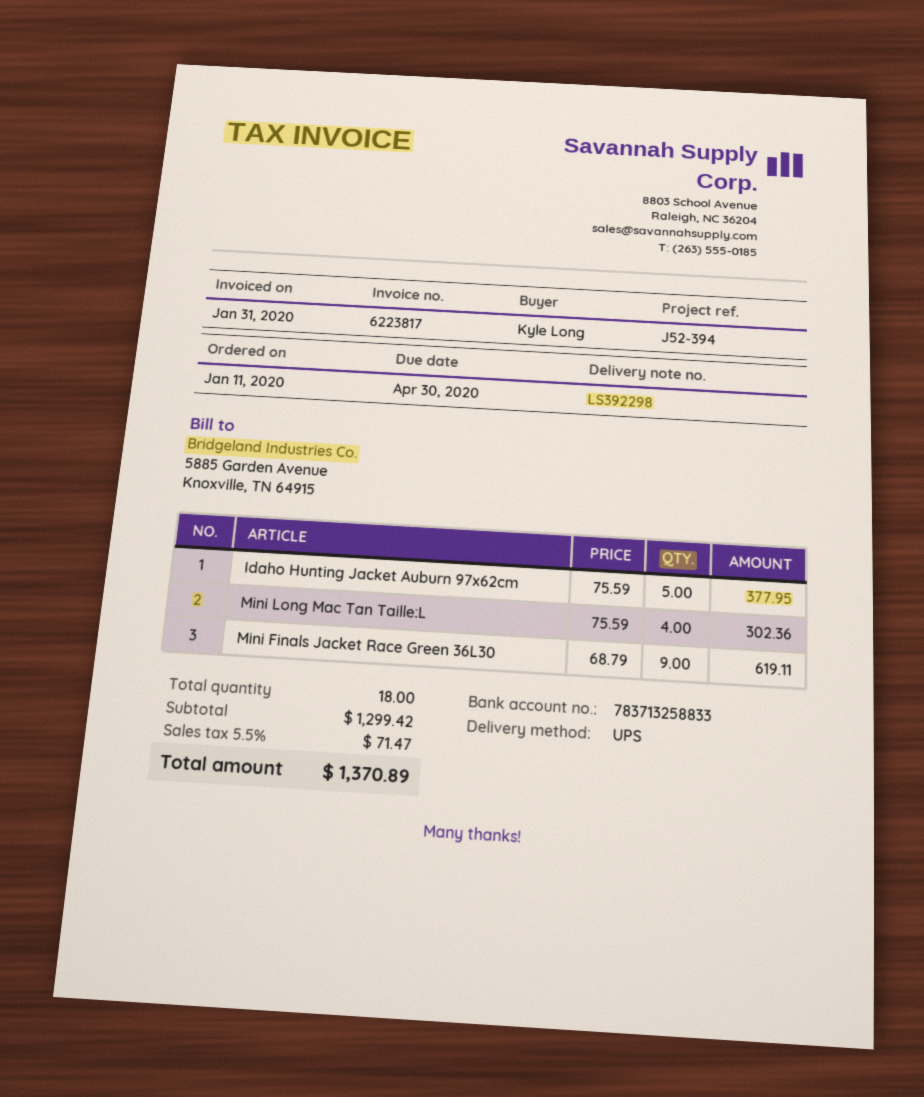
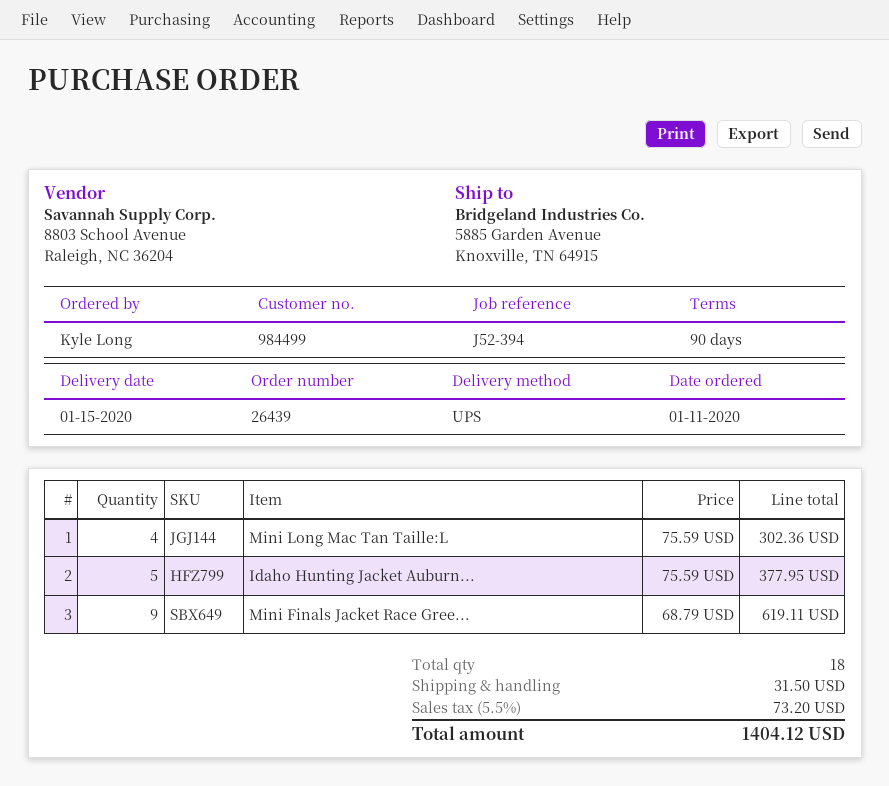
shipping: none -> 31.50
tax: 5.5% = 71.47 -> 5.5% = 73.20
total: 1370.89 -> 1404.12

